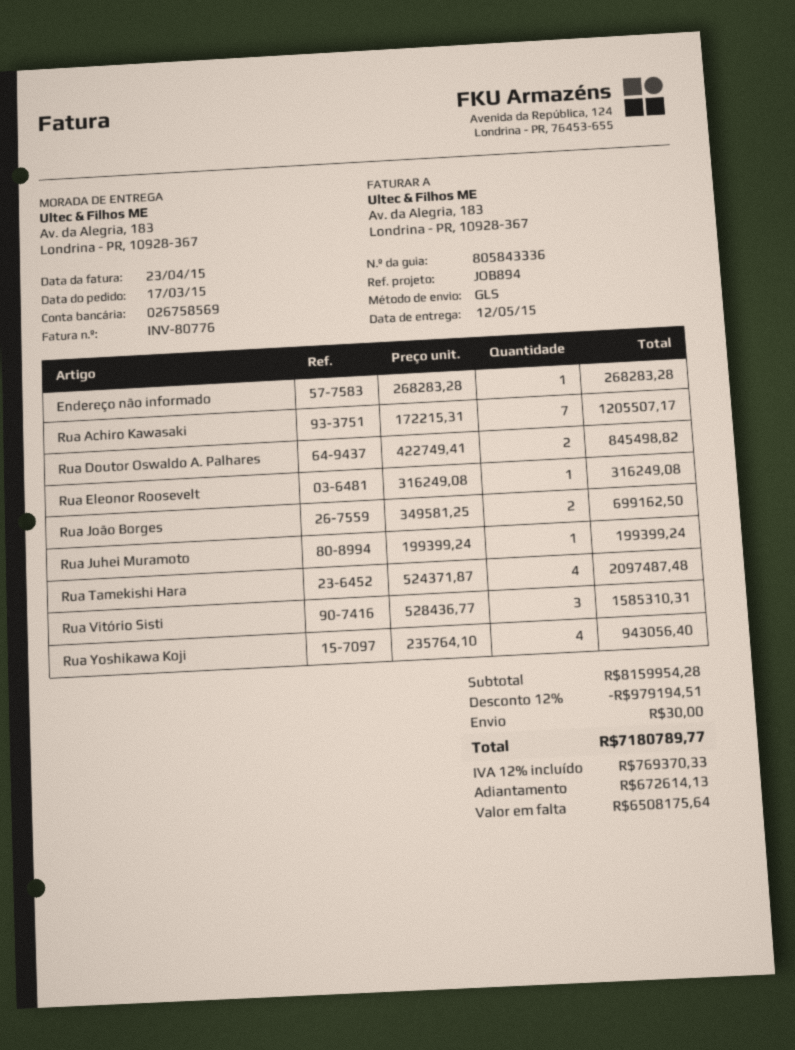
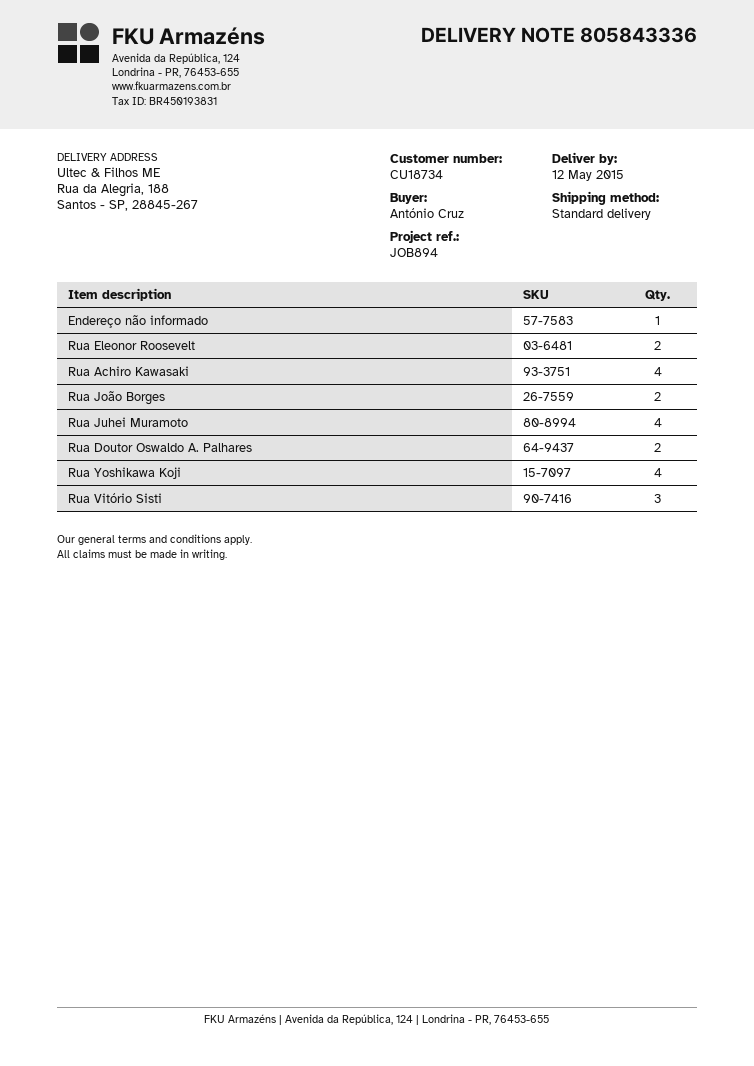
shipping method: GLS -> standard
ship to: Av. da Alegria, 183, Londrina - PR, 10928-367 -> Rua da Alegria, 188, Santos - SP, 28845-267
Rua Achiro Kawasaki: 7 -> 4
Rua Eleonor Roosevelt: 1 -> 2
Rua Juhei Muramoto: 1 -> 4
Rua Tamekishi Hara: 4 -> none

